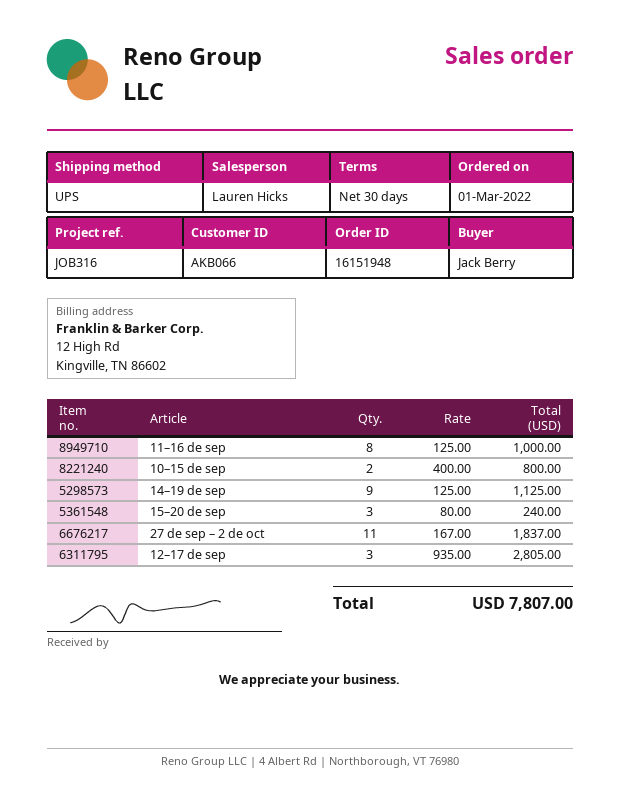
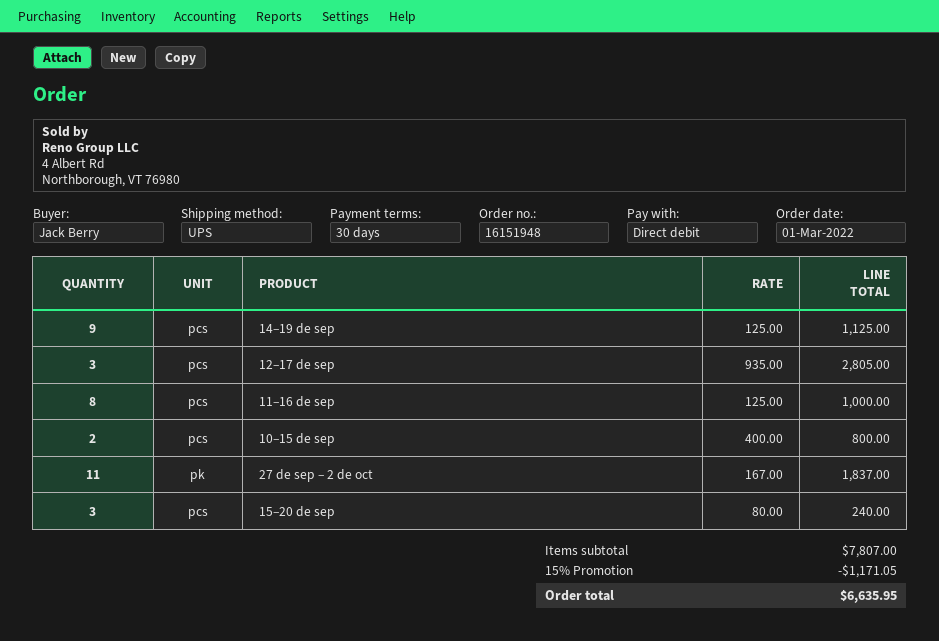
discount: none -> 15% = 1171.05
total: 7807.00 -> 6635.95

